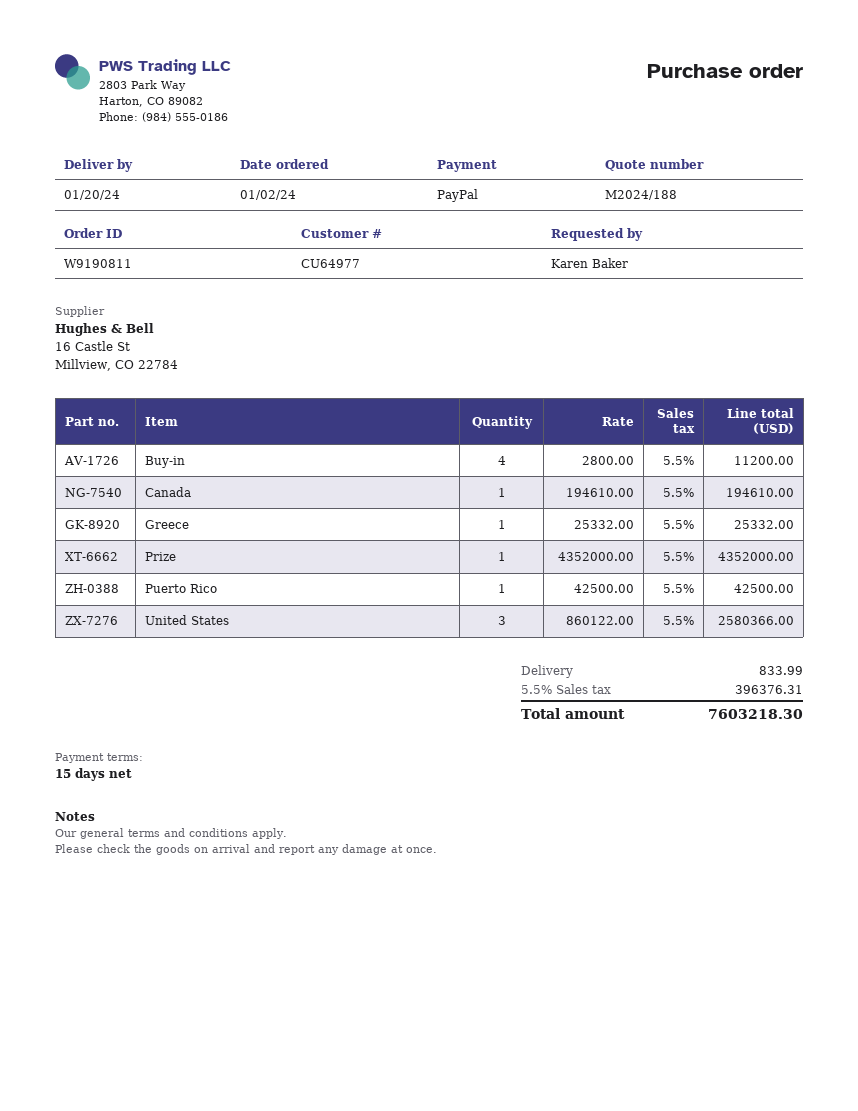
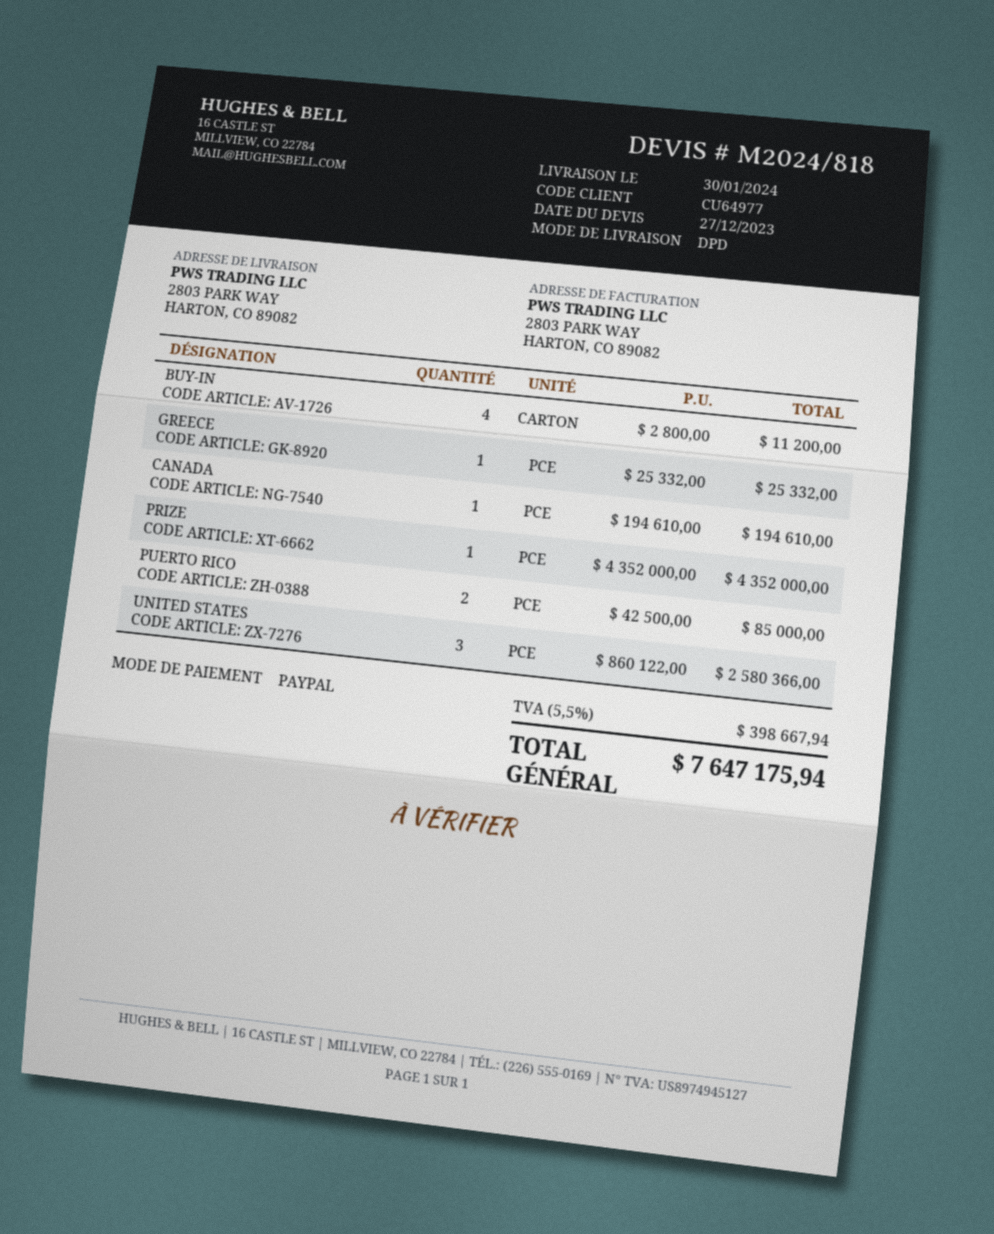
quote number: M2024/188 -> M2024/818
delivery date: 2024-01-20 -> 2024-01-30
Puerto Rico: 1 x 42500.00 = 42500.00 -> 2 x 42500.00 = 85000.00
shipping: 833.99 -> none
tax: 5.5% = 396376.31 -> 5.5% = 398667.94
total: 7603218.30 -> 7647175.94

